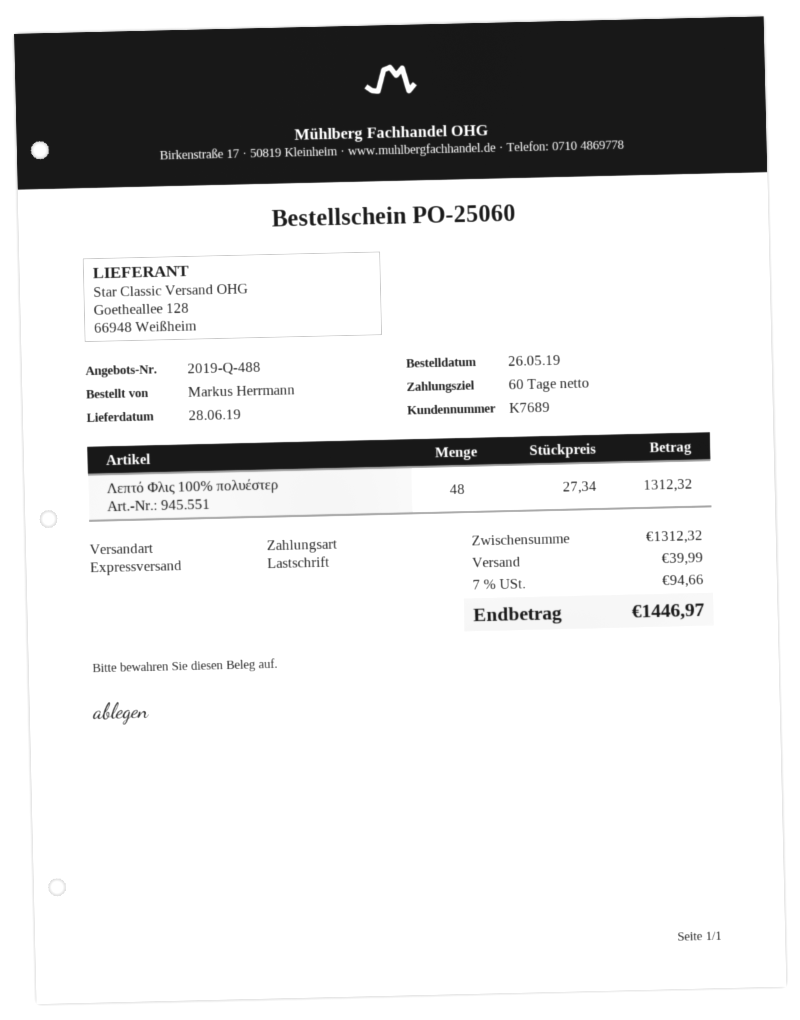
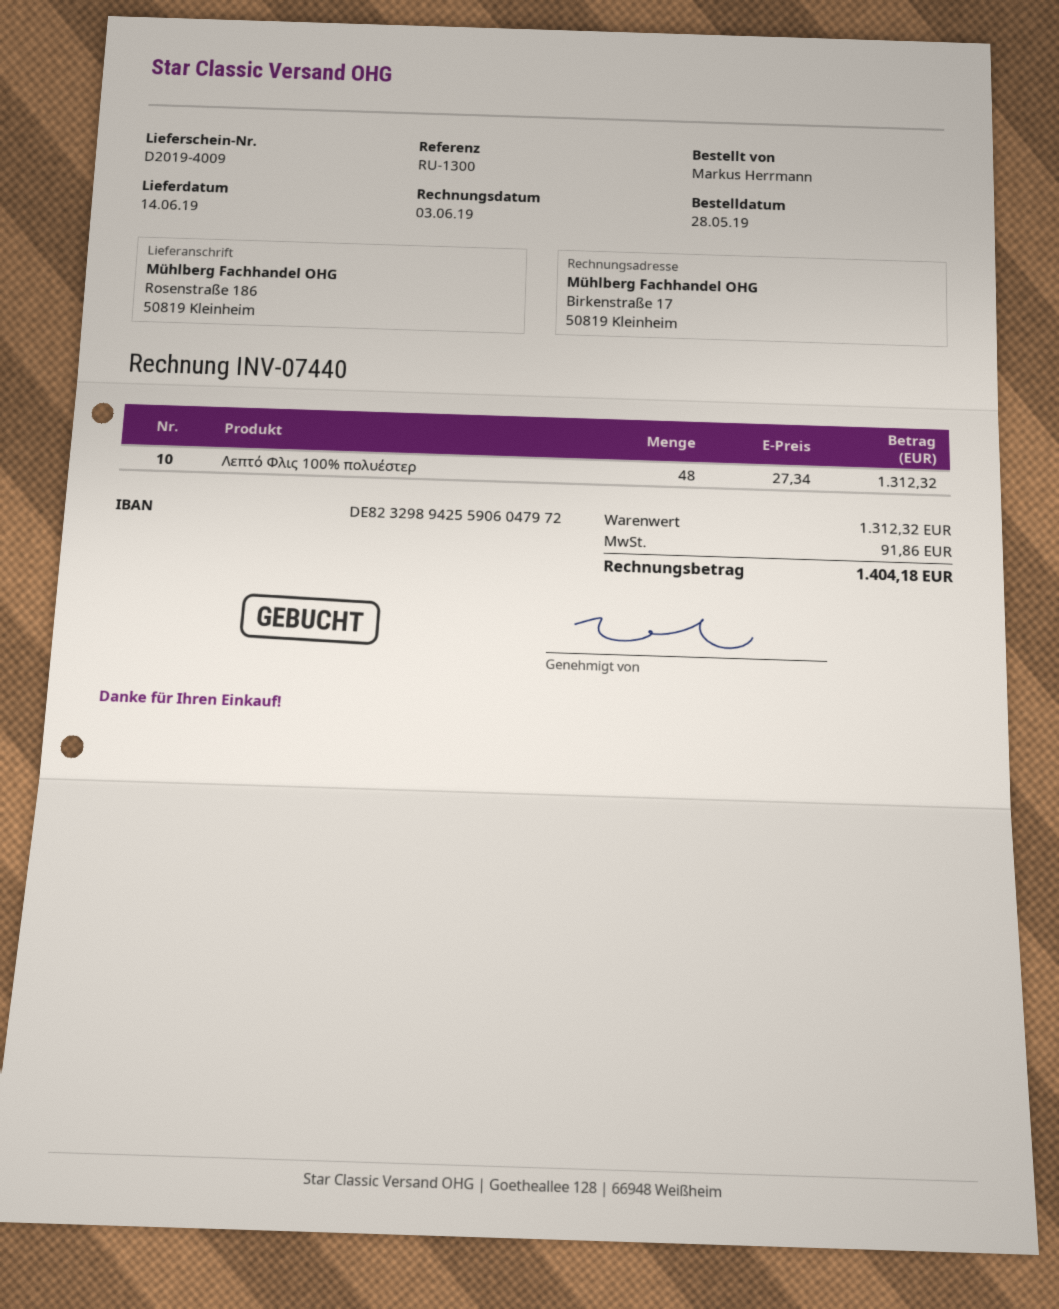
order date: 2019-05-26 -> 2019-05-28
delivery date: 2019-06-28 -> 2019-06-14
shipping: 39.99 -> none
tax: 94.66 -> 91.86
total: 1446.97 -> 1404.18

